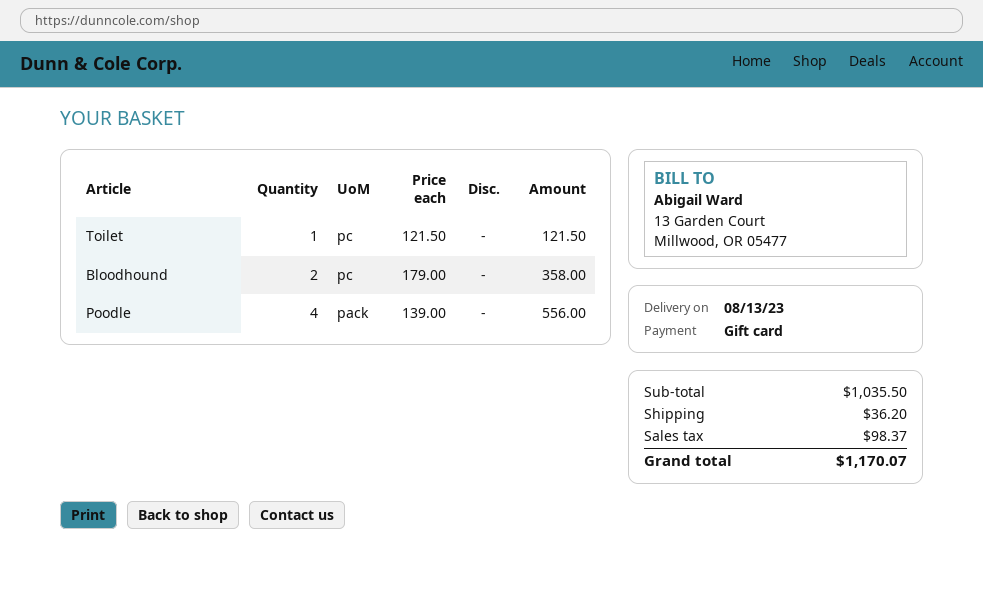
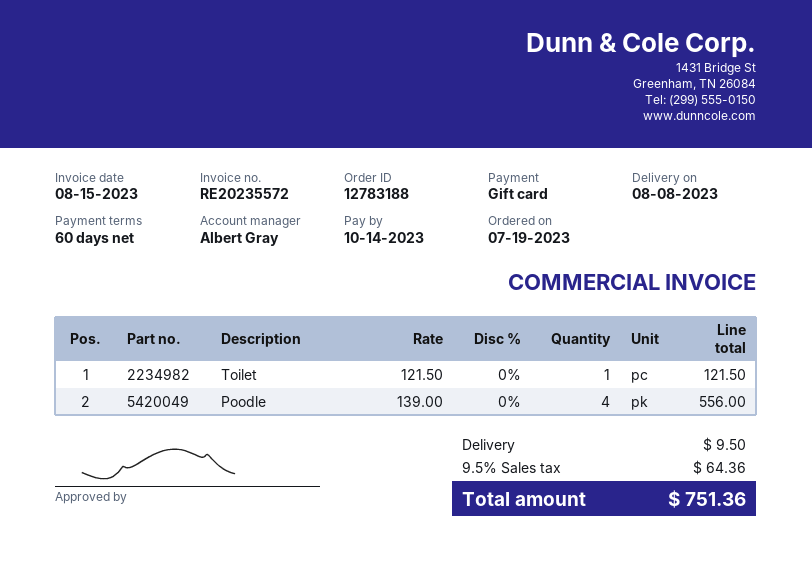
delivery date: 2023-08-13 -> 2023-08-08
Bloodhound: 2 x 179.00 = 358.00 -> none
shipping: 36.20 -> 9.50
tax: 98.37 -> 64.36
total: 1170.07 -> 751.36

